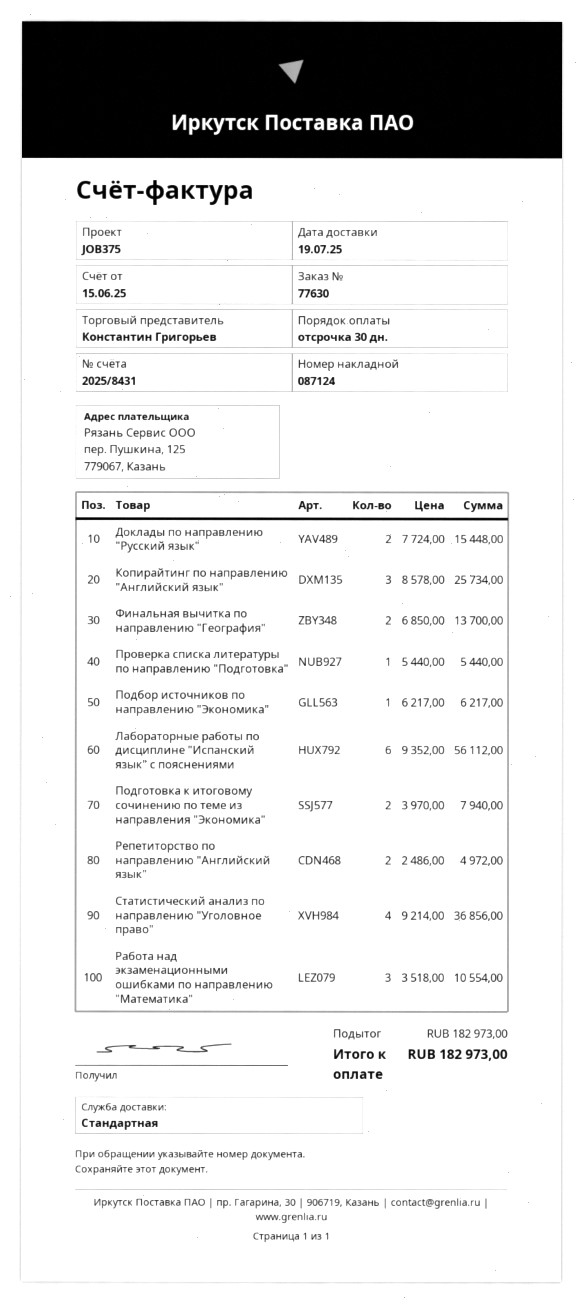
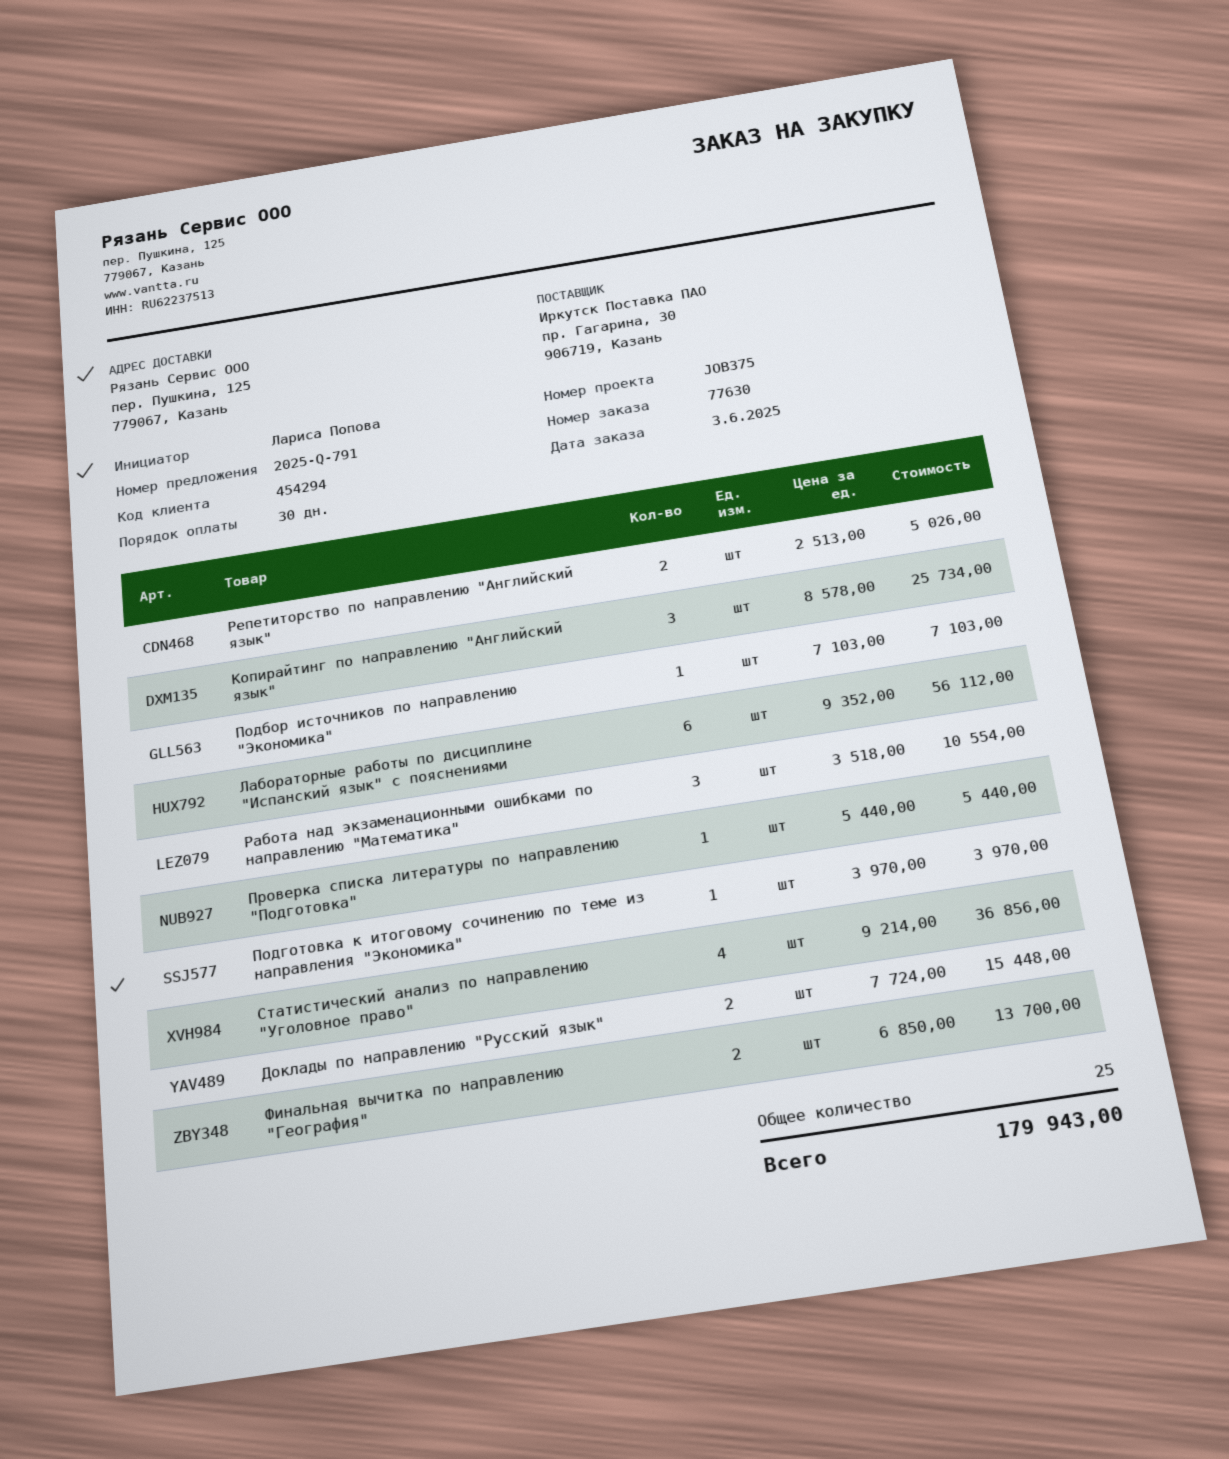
Подбор источников по направлению "Экономика": 1 x 6217.00 = 6217.00 -> 1 x 7103.00 = 7103.00
Подготовка к итоговому сочинению по теме из направления "Экономика": 2 x 3970.00 = 7940.00 -> 1 x 3970.00 = 3970.00
Репетиторство по направлению "Английский язык": 2 x 2486.00 = 4972.00 -> 2 x 2513.00 = 5026.00
total: 182973.00 -> 179943.00

